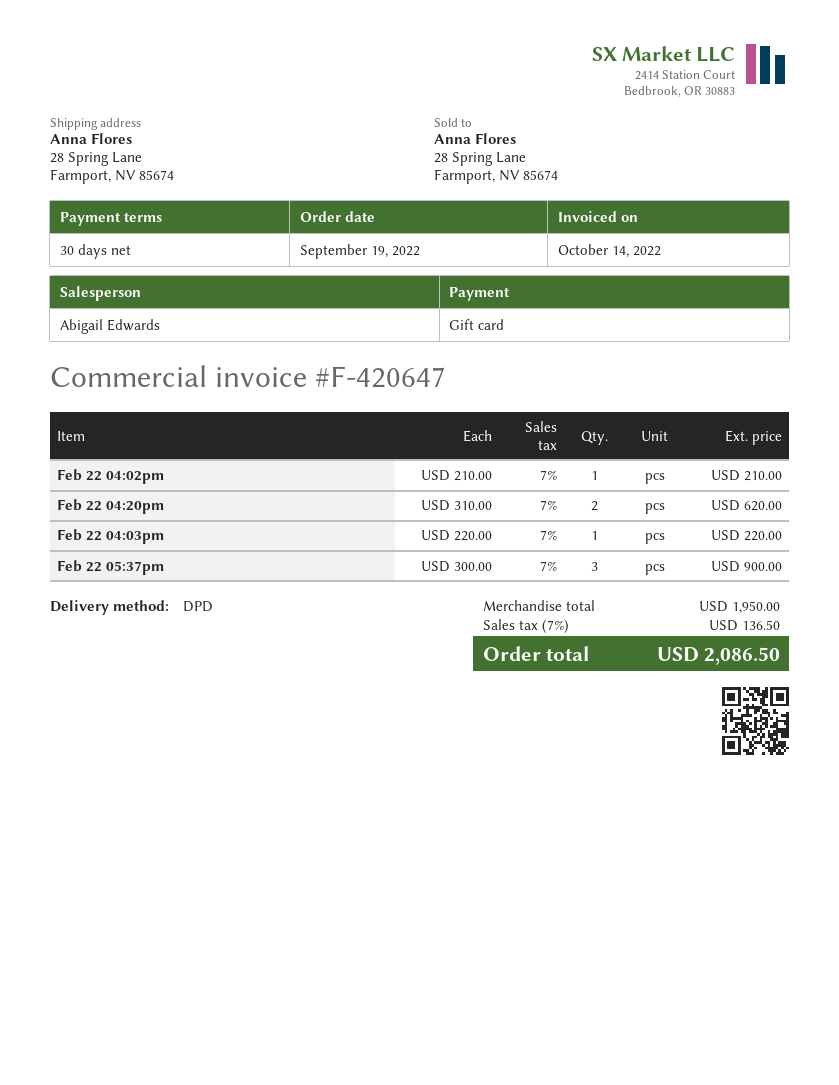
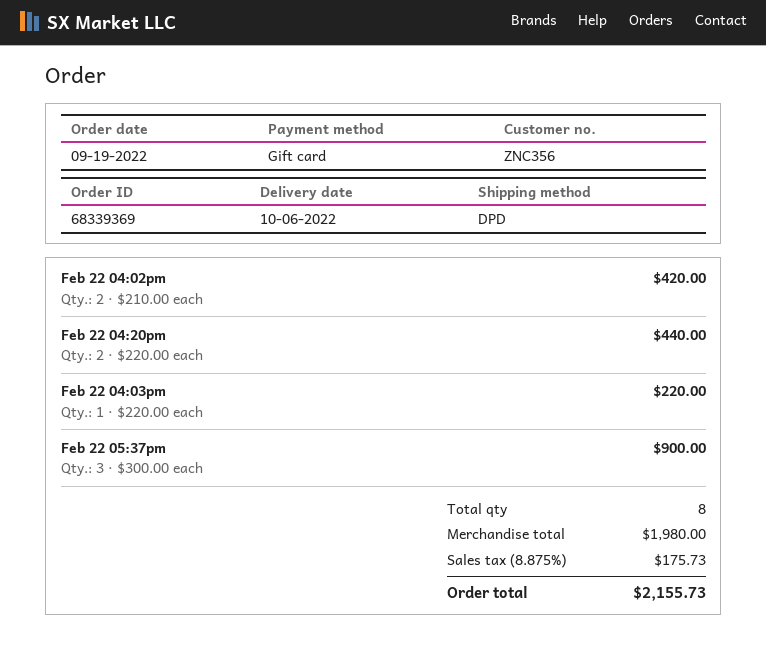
Feb 22 04:02pm: 1 x 210.00 = 210.00 -> 2 x 210.00 = 420.00
Feb 22 04:20pm: 2 x 310.00 = 620.00 -> 2 x 220.00 = 440.00
subtotal: 1950.00 -> 1980.00
tax: 7% = 136.50 -> 8.875% = 175.73
total: 2086.50 -> 2155.73

